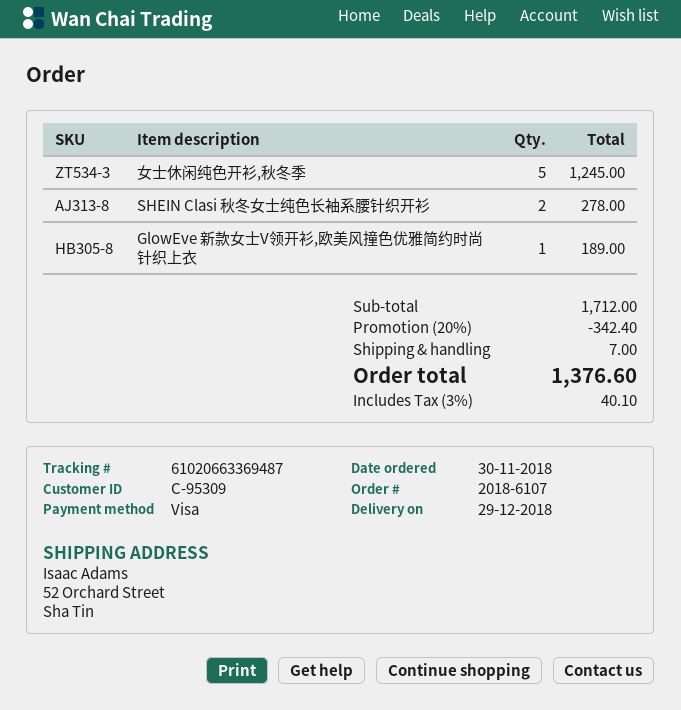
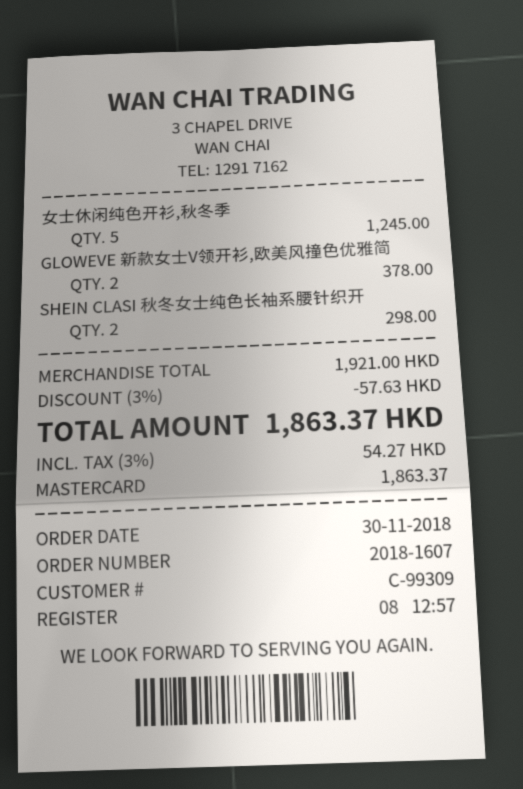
order number: 2018-6107 -> 2018-1607
customer number: C-95309 -> C-99309
payment method: Visa -> Mastercard
SHEIN Clasi 秋冬女士纯色长袖系腰针织开衫: 2 for 278.00 -> 2 for 298.00
GlowEve 新款女士V领开衫,欧美风撞色优雅简约时尚针织上衣: 1 for 189.00 -> 2 for 378.00
subtotal: 1712.00 -> 1921.00
discount: 20% = 342.40 -> 3% = 57.63
shipping: 7.00 -> none
tax: 3% = 40.10 -> 3% = 54.27
total: 1376.60 -> 1863.37

